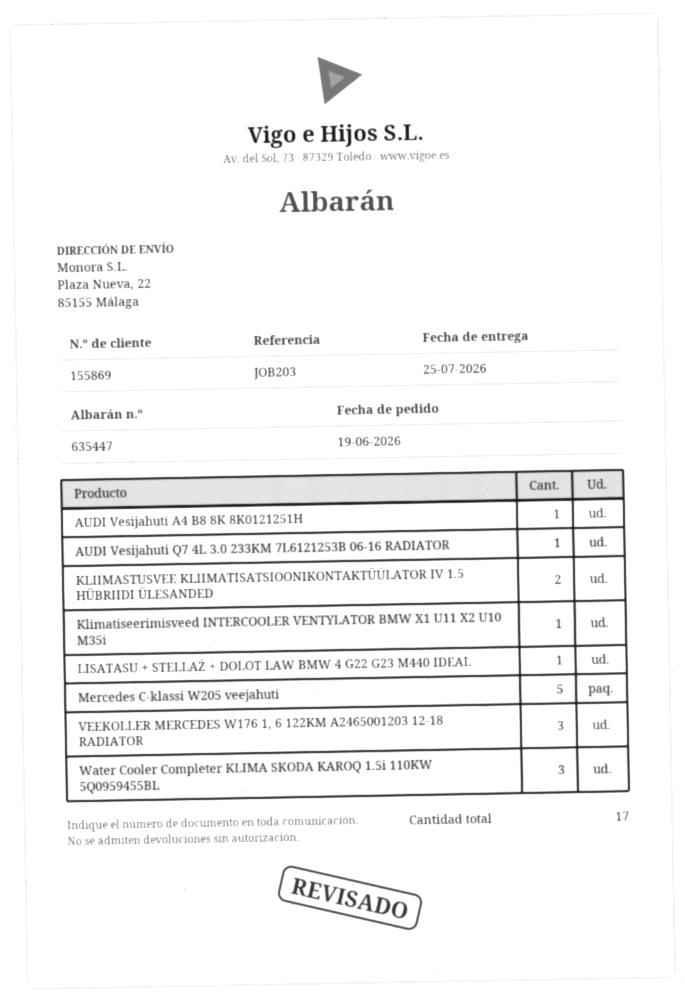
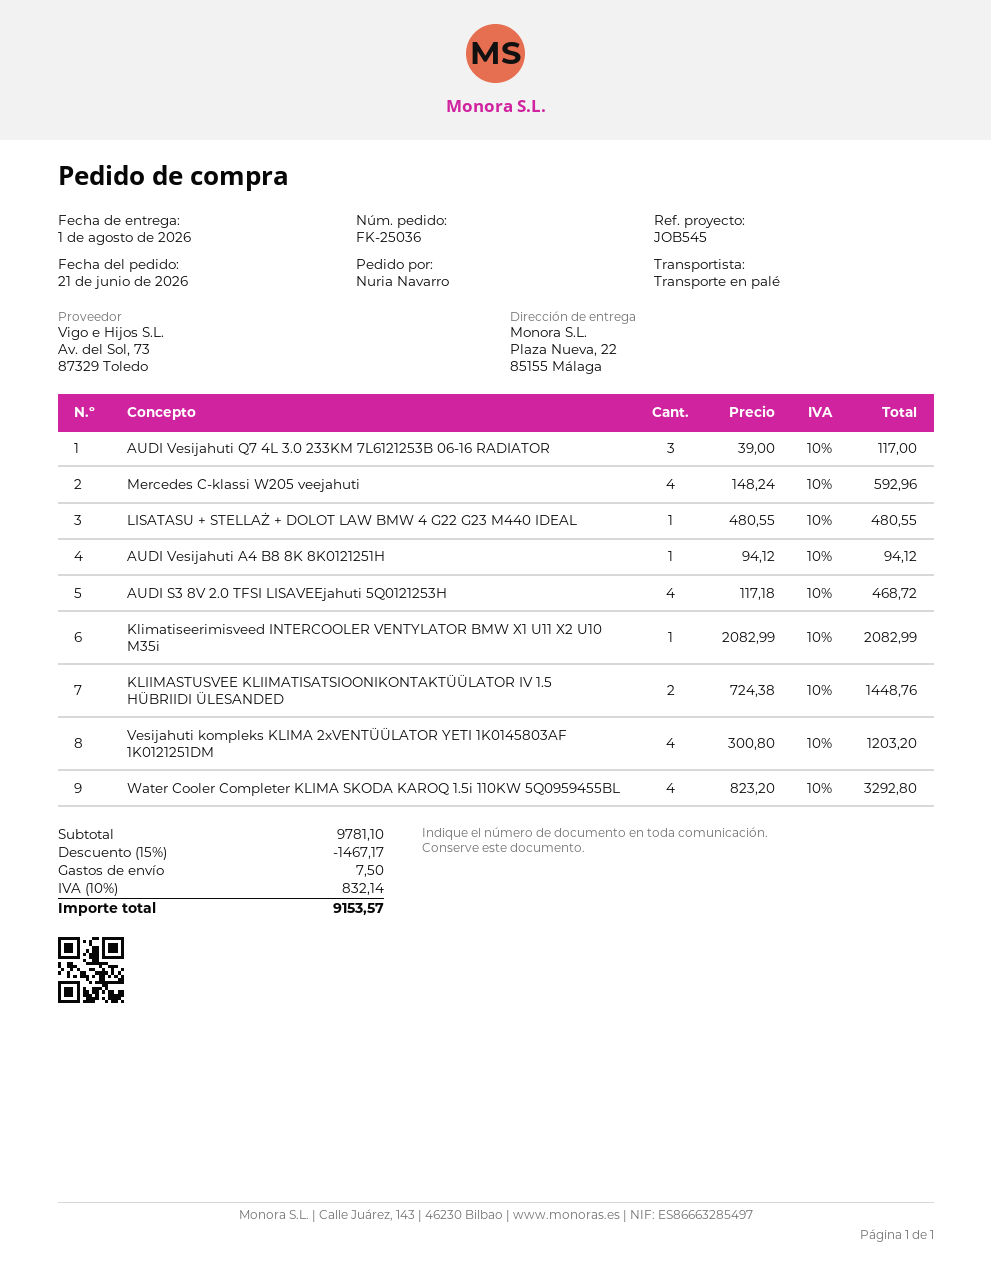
order date: 2026-06-19 -> 2026-06-21
delivery date: 2026-07-25 -> 2026-08-01
reference: JOB203 -> JOB545
AUDI Vesijahuti Q7 4L 3.0 233KM 7L6121253B 06-16 RADIATOR: 1 -> 3
Mercedes C-klassi W205 veejahuti: 5 -> 4
VEEKOLLER MERCEDES W176 1, 6 122KM A2465001203 12-18 RADIATOR: 3 -> none
Water Cooler Completer KLIMA SKODA KAROQ 1.5i 110KW 5Q0959455BL: 3 -> 4
AUDI S3 8V 2.0 TFSI LISAVEEjahuti 5Q0121253H: none -> 4
Vesijahuti kompleks KLIMA 2xVENTÜÜLATOR YETI 1K0145803AF 1K0121251DM: none -> 4

